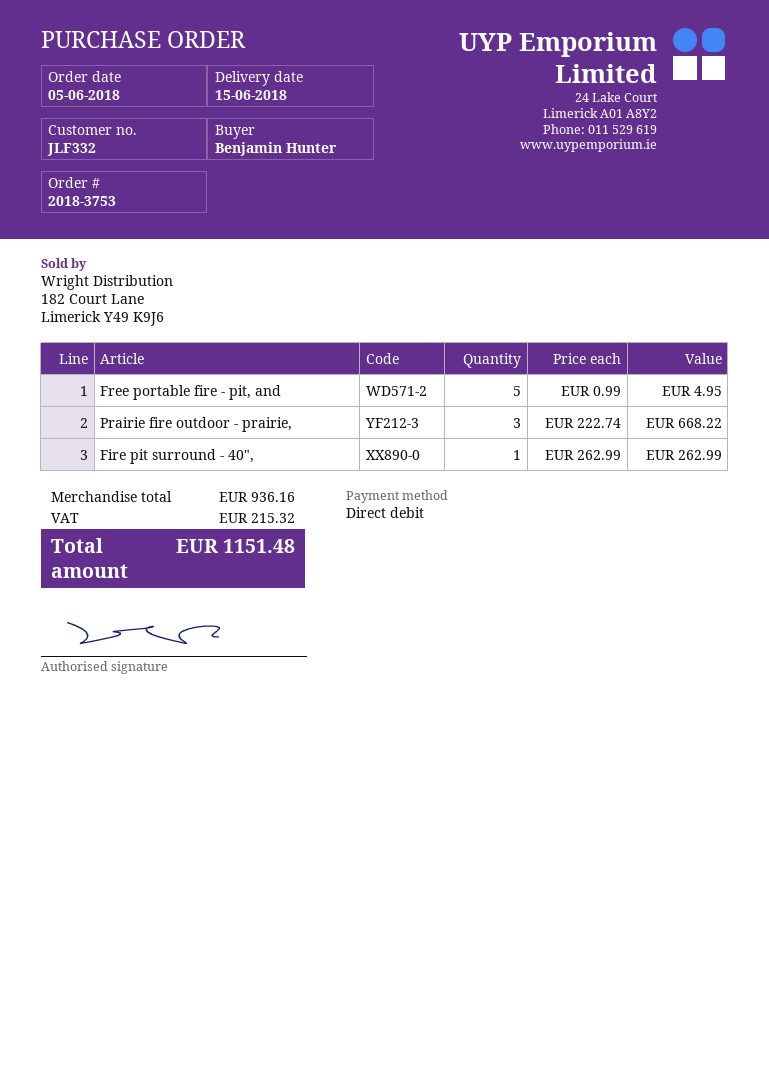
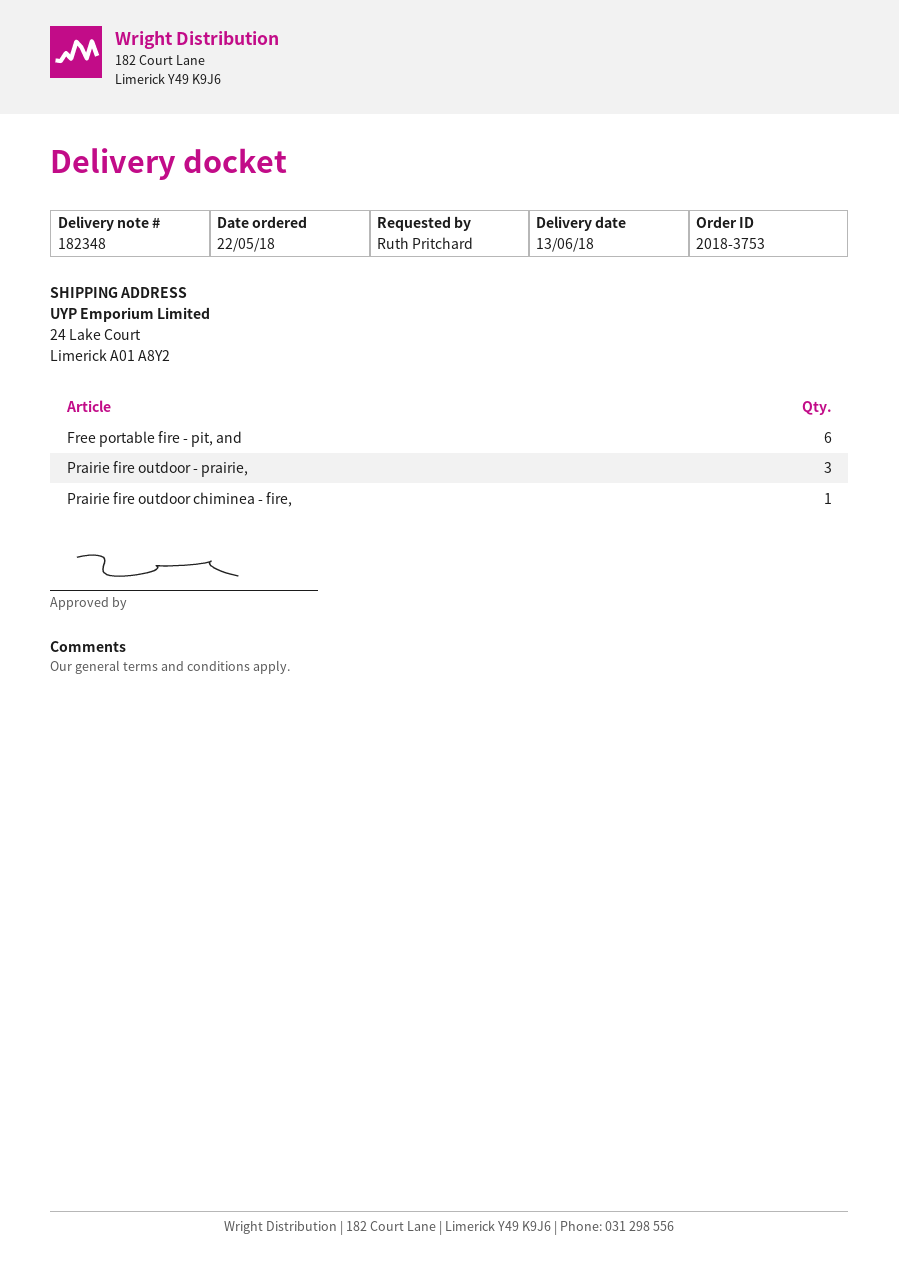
order date: 2018-06-05 -> 2018-05-22
delivery date: 2018-06-15 -> 2018-06-13
ordered by: Benjamin Hunter -> Ruth Pritchard
Free portable fire - pit, and: 5 -> 6
Fire pit surround - 40",: 1 -> none
Prairie fire outdoor chiminea - fire,: none -> 1

